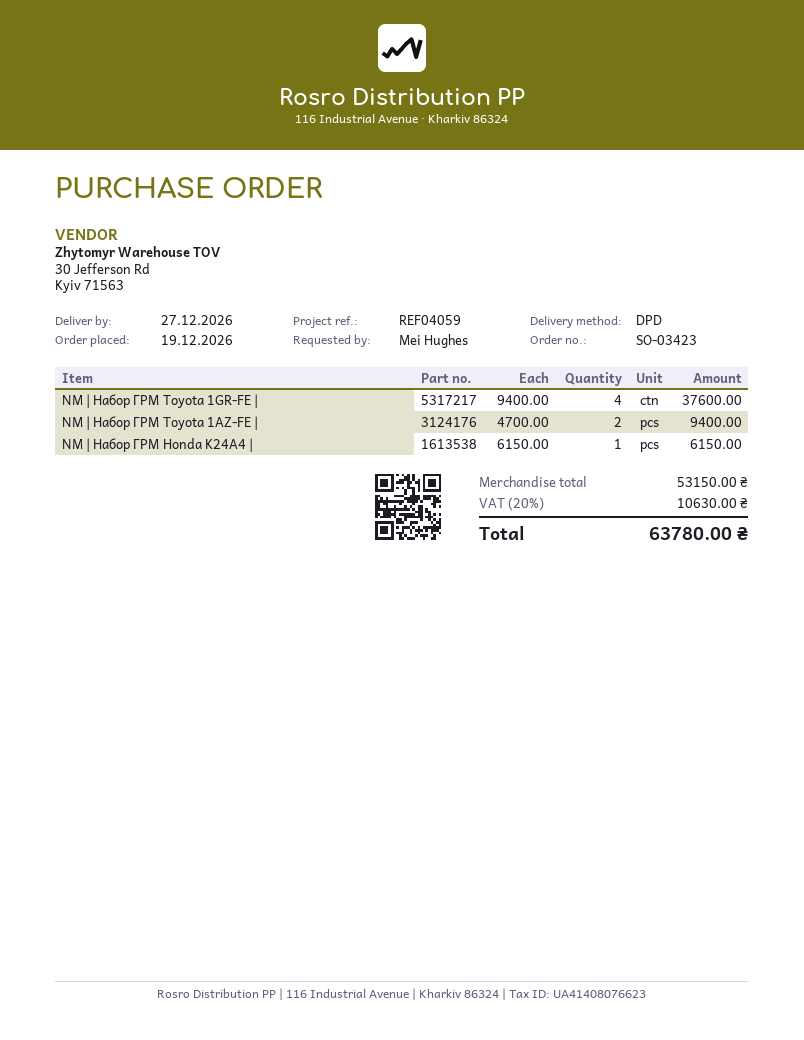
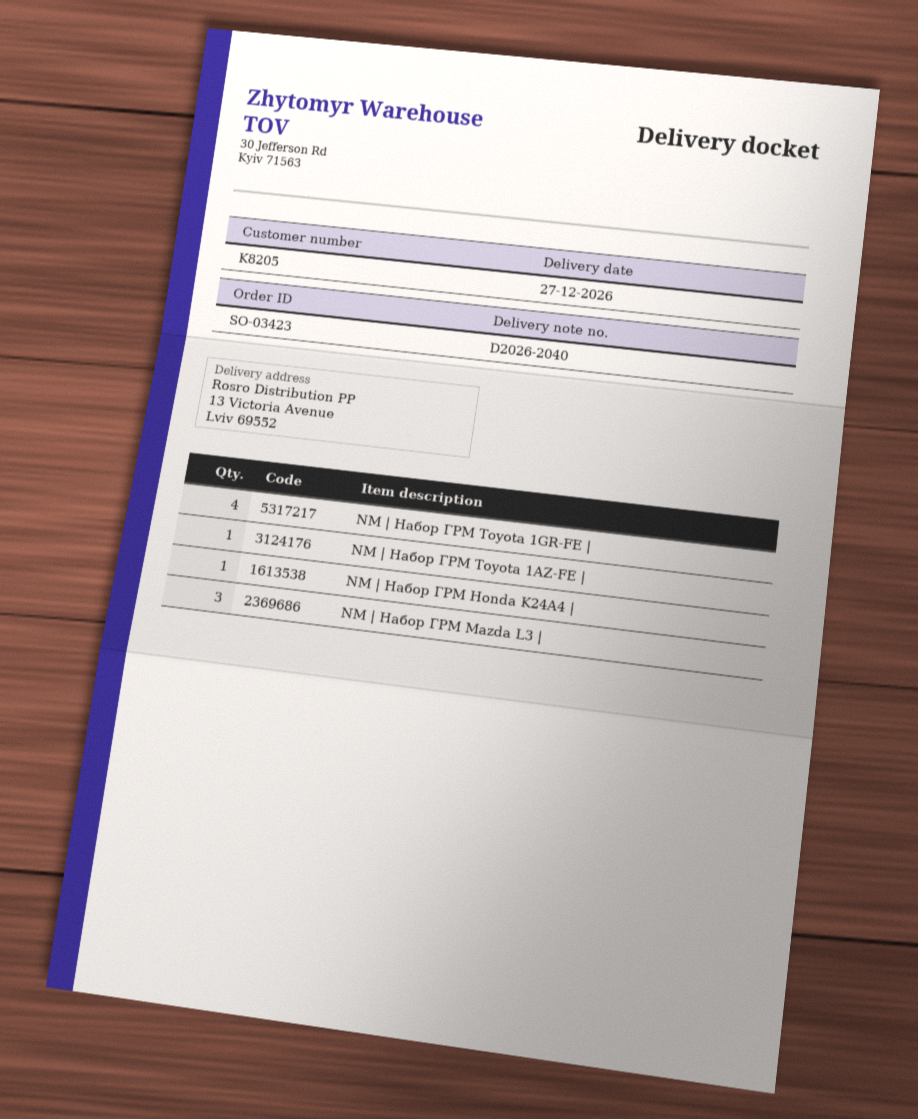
NM | Набор ГРМ Toyota 1AZ-FE |: 2 -> 1
NM | Набор ГРМ Mazda L3 |: none -> 3

